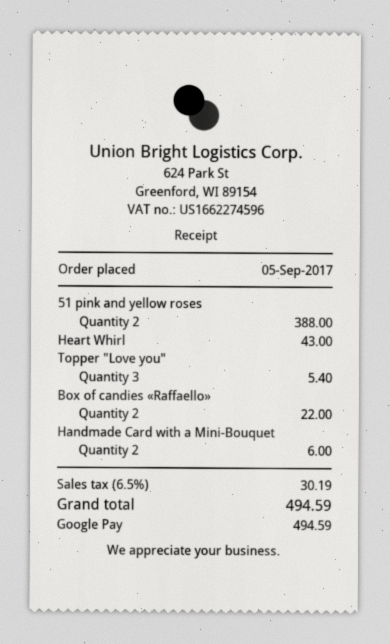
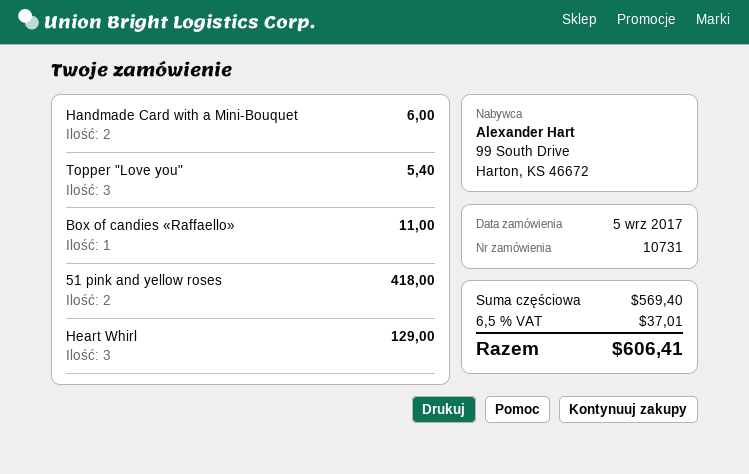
51 pink and yellow roses: 2 for 388.00 -> 2 for 418.00
Heart Whirl: 1 for 43.00 -> 3 for 129.00
Box of candies «Raffaello»: 2 for 22.00 -> 1 for 11.00
tax: 6.5% = 30.19 -> 6.5% = 37.01
total: 494.59 -> 606.41

